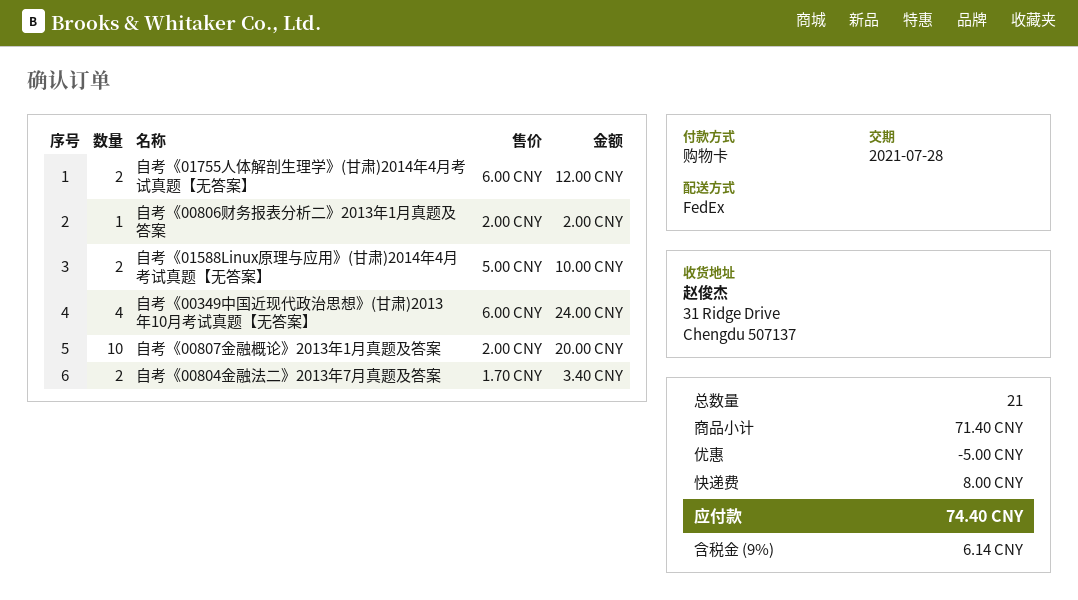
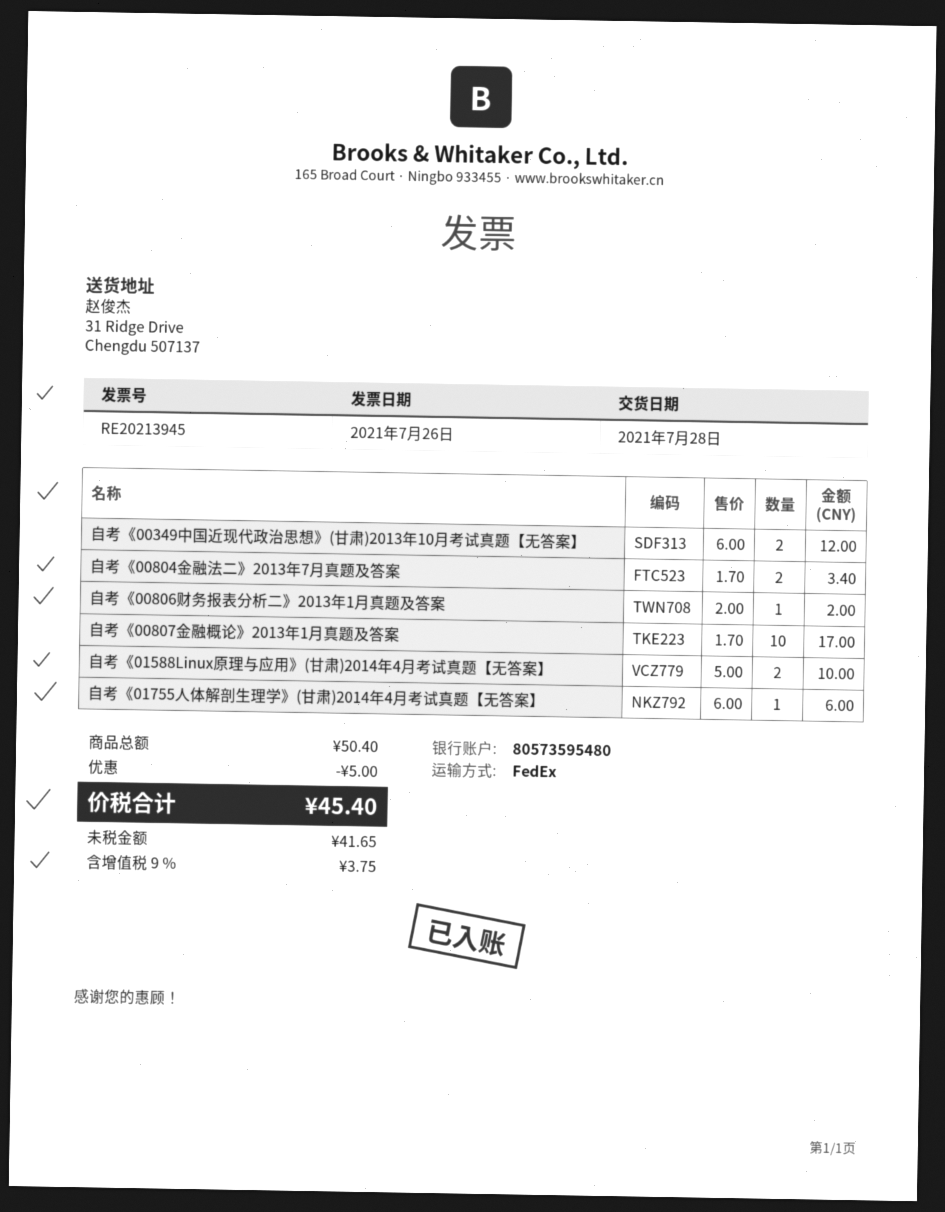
自考《01755人体解剖生理学》(甘肃)2014年4月考试真题【无答案】: 2 x 6.00 = 12.00 -> 1 x 6.00 = 6.00
自考《00349中国近现代政治思想》(甘肃)2013年10月考试真题【无答案】: 4 x 6.00 = 24.00 -> 2 x 6.00 = 12.00
自考《00807金融概论》2013年1月真题及答案: 10 x 2.00 = 20.00 -> 10 x 1.70 = 17.00
subtotal: 71.40 -> 50.40
shipping: 8.00 -> none
tax: 9% = 6.14 -> 9% = 3.75
total: 74.40 -> 45.40

